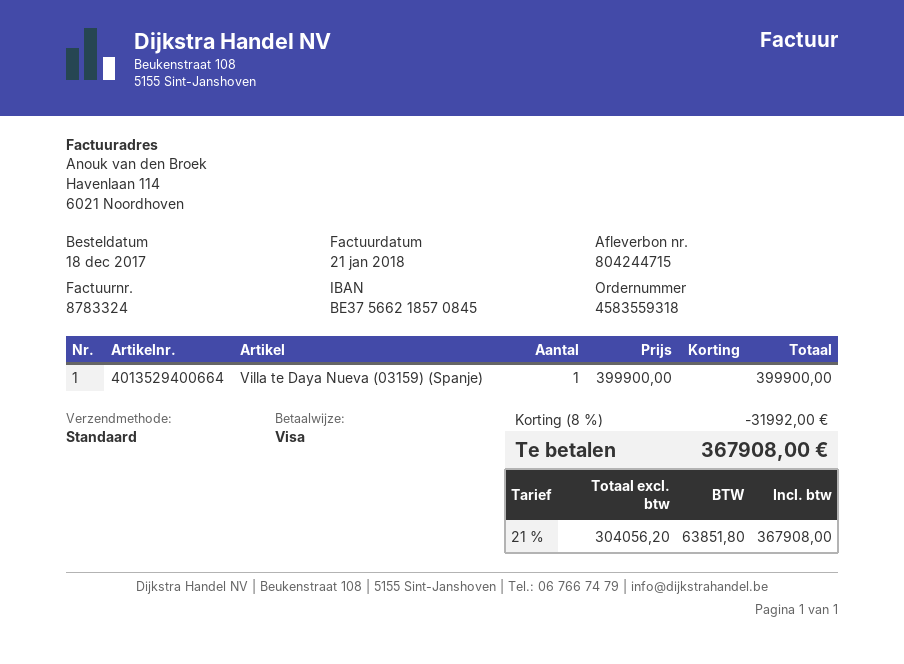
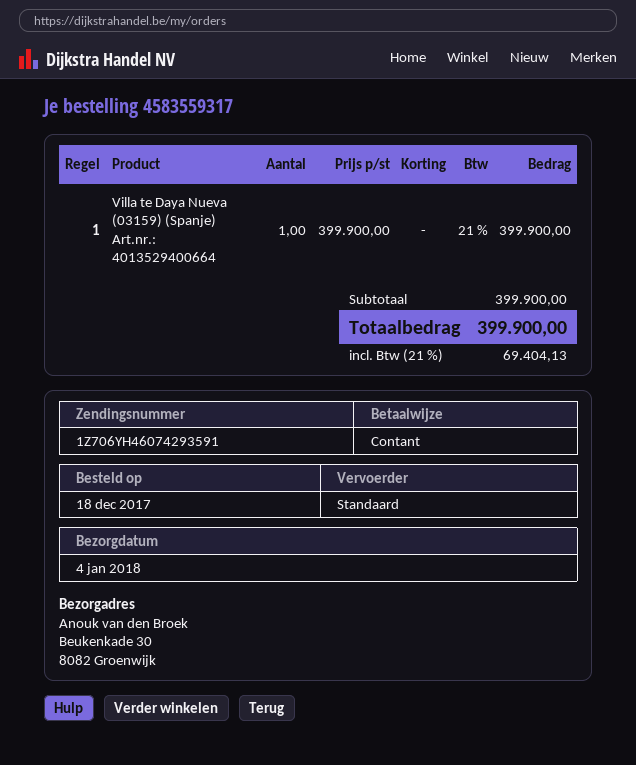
order number: 4583559318 -> 4583559317
payment method: Visa -> cash
discount: 8% = 31992.00 -> none
tax: 21% = 63851.80 -> 21% = 69404.13
total: 367908.00 -> 399900.00

